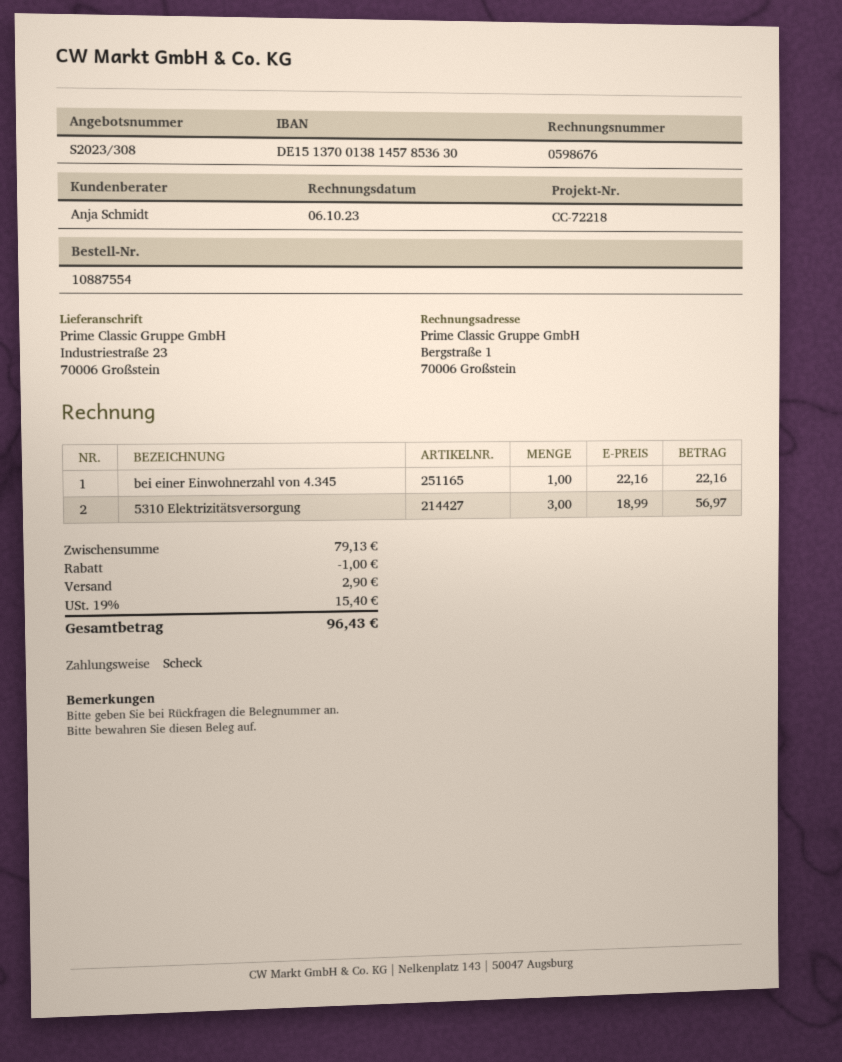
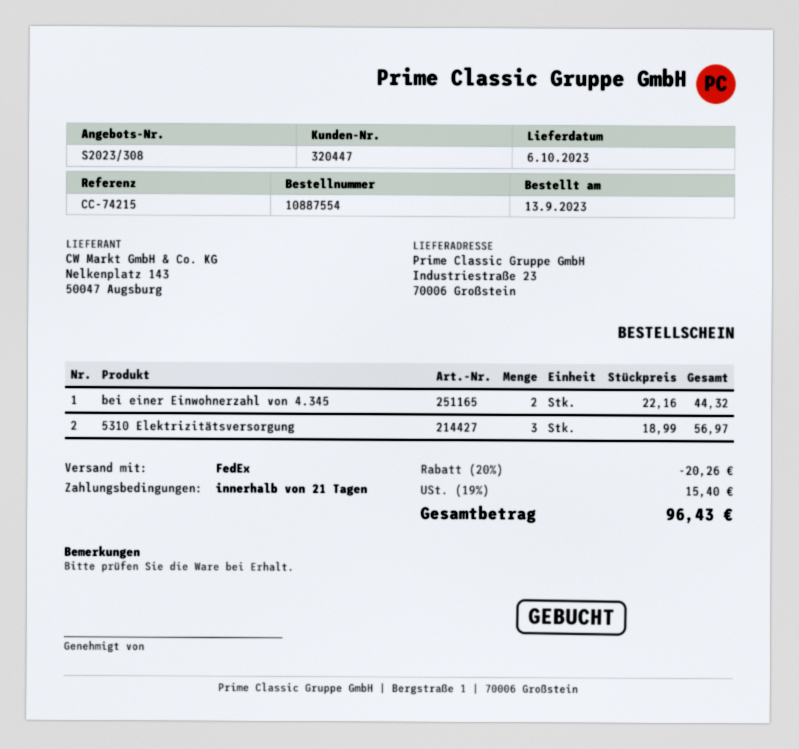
reference: CC-72218 -> CC-74215
bei einer Einwohnerzahl von 4.345: 1 x 22.16 = 22.16 -> 2 x 22.16 = 44.32
discount: 1.00 -> 20.26
shipping: 2.90 -> none

